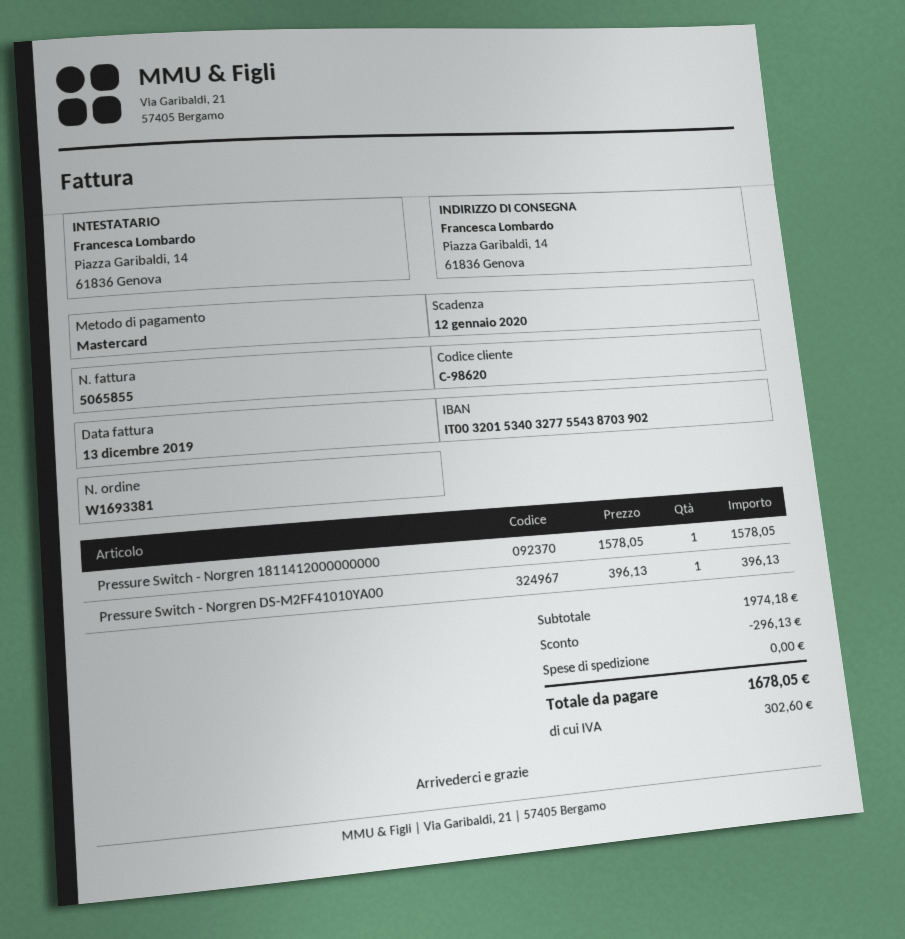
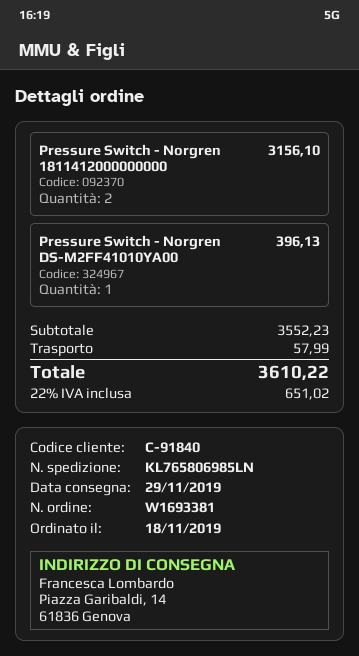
customer number: C-98620 -> C-91840
Pressure Switch - Norgren 1811412000000000: 1 for 1578.05 -> 2 for 3156.10
subtotal: 1974.18 -> 3552.23
discount: 296.13 -> none
shipping: 0.00 -> 57.99
tax: 302.60 -> 651.02
total: 1678.05 -> 3610.22

